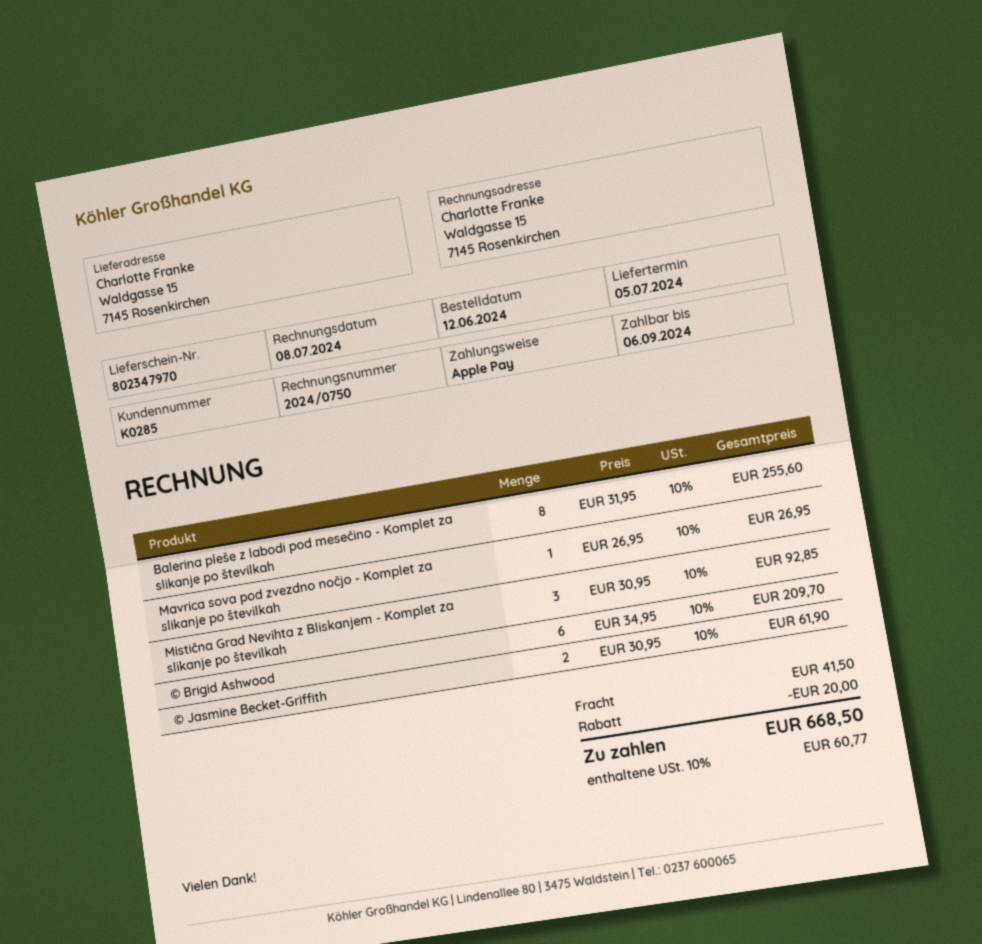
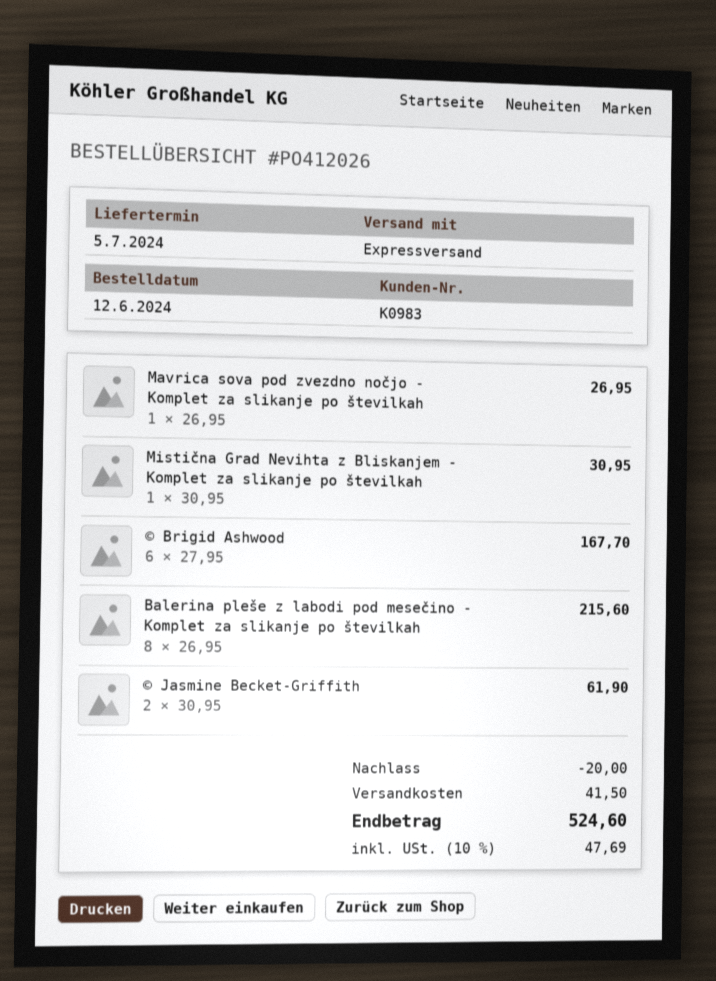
customer number: K0285 -> K0983
Balerina pleše z labodi pod mesečino - Komplet za slikanje po številkah: 8 x 31.95 = 255.60 -> 8 x 26.95 = 215.60
Mistična Grad Nevihta z Bliskanjem - Komplet za slikanje po številkah: 3 x 30.95 = 92.85 -> 1 x 30.95 = 30.95
© Brigid Ashwood: 6 x 34.95 = 209.70 -> 6 x 27.95 = 167.70
tax: 10% = 60.77 -> 10% = 47.69
total: 668.50 -> 524.60

